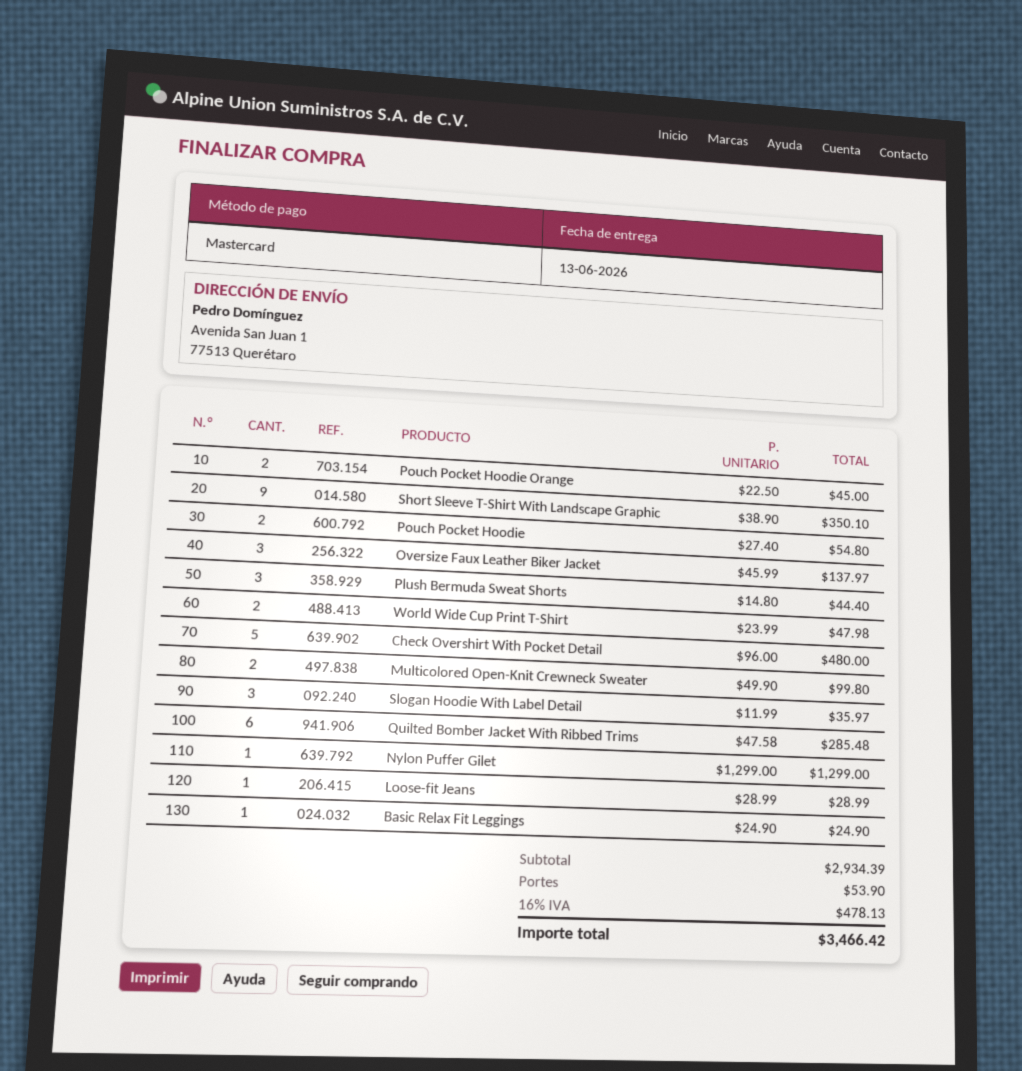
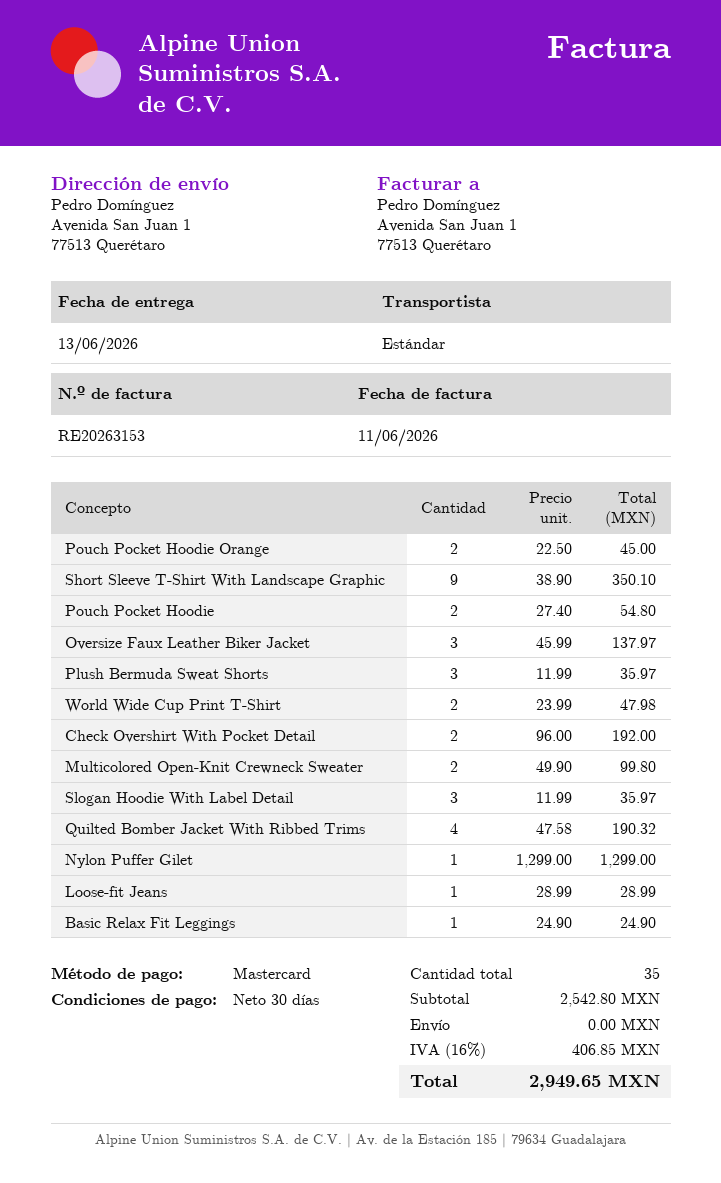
Plush Bermuda Sweat Shorts: 3 x 14.80 = 44.40 -> 3 x 11.99 = 35.97
Check Overshirt With Pocket Detail: 5 x 96.00 = 480.00 -> 2 x 96.00 = 192.00
Quilted Bomber Jacket With Ribbed Trims: 6 x 47.58 = 285.48 -> 4 x 47.58 = 190.32
subtotal: 2934.39 -> 2542.80
shipping: 53.90 -> 0.00
tax: 16% = 478.13 -> 16% = 406.85
total: 3466.42 -> 2949.65

